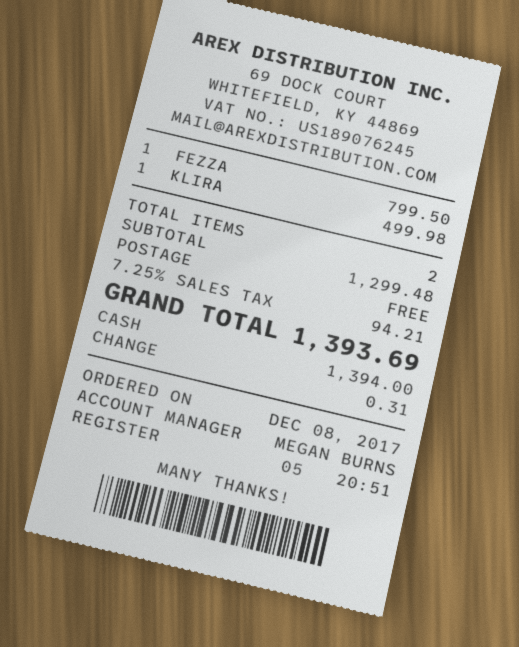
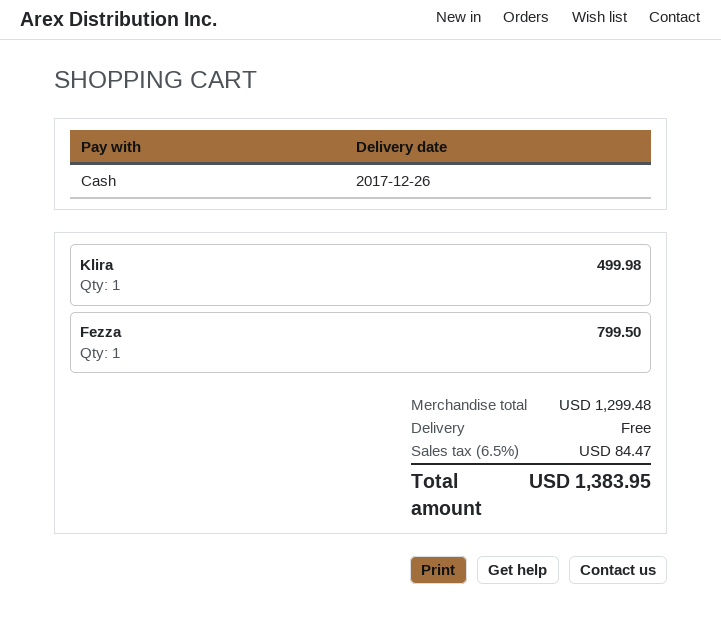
tax: 7.25% = 94.21 -> 6.5% = 84.47
total: 1393.69 -> 1383.95

